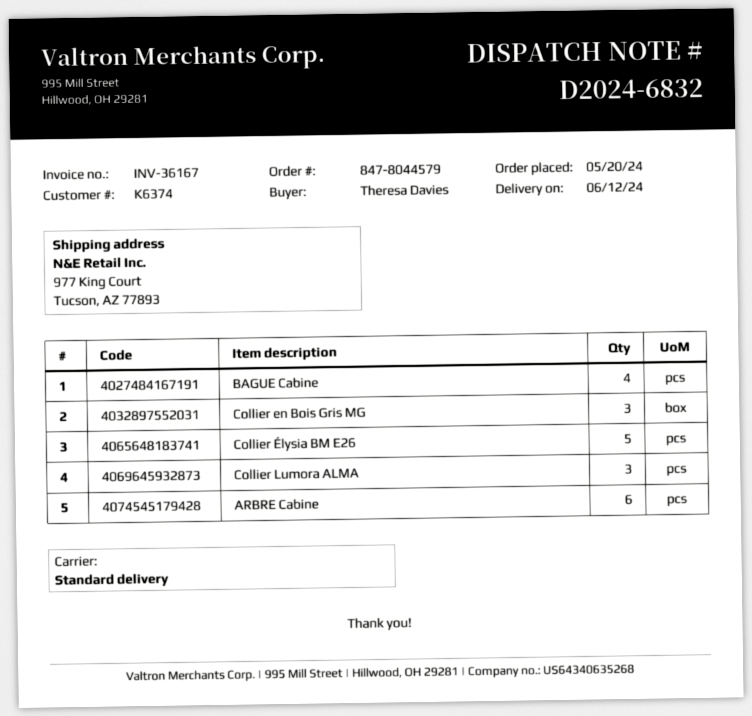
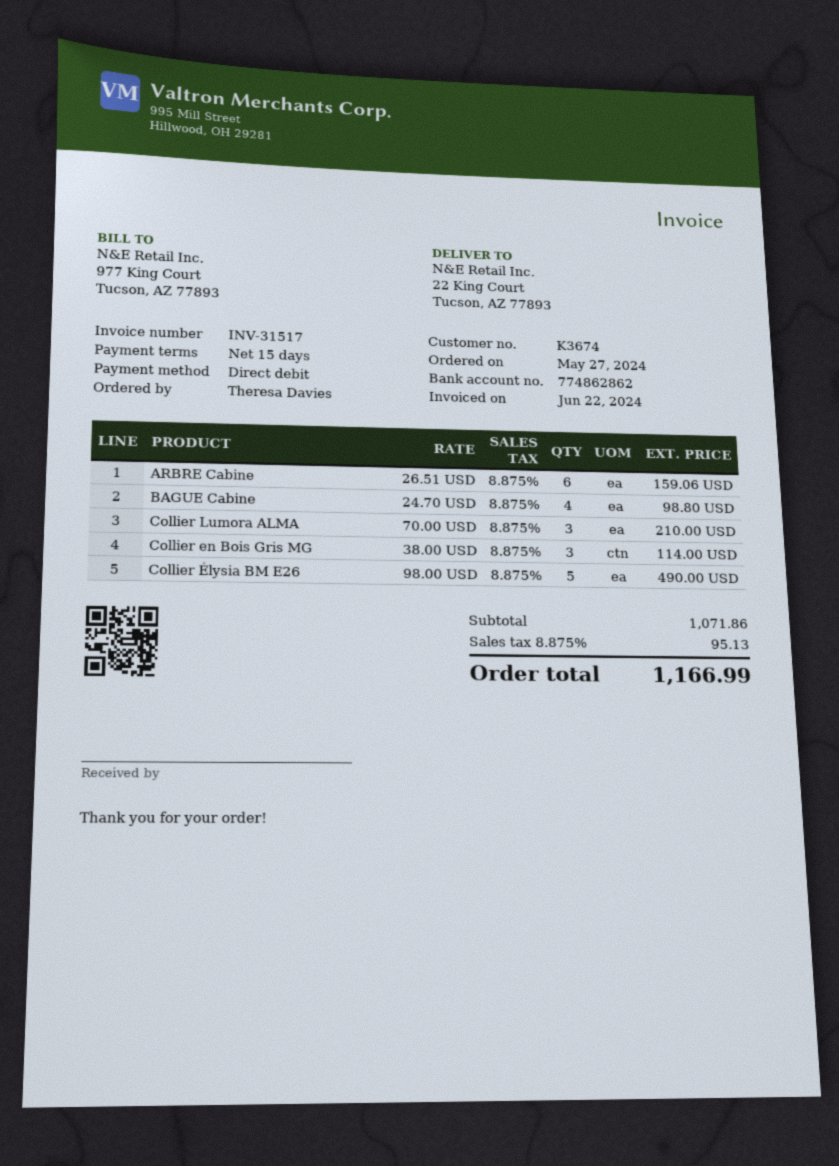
order date: 2024-05-20 -> 2024-05-27
invoice number: INV-36167 -> INV-31517
customer number: K6374 -> K3674
ship to: 977 King Court, Tucson, AZ 77893 -> 22 King Court, Tucson, AZ 77893

